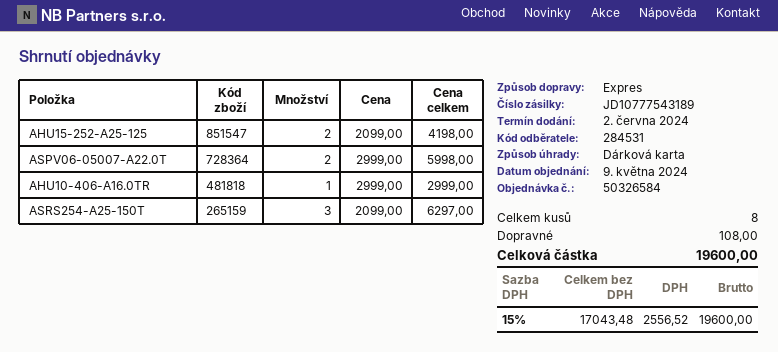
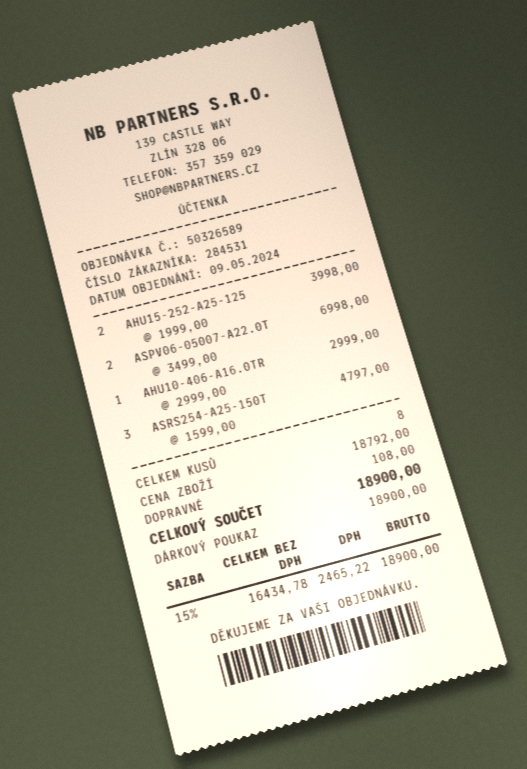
order number: 50326584 -> 50326589
AHU15-252-A25-125: 2 x 2099.00 = 4198.00 -> 2 x 1999.00 = 3998.00
ASPV06-05007-A22.0T: 2 x 2999.00 = 5998.00 -> 2 x 3499.00 = 6998.00
ASRS254-A25-150T: 3 x 2099.00 = 6297.00 -> 3 x 1599.00 = 4797.00
net: 17043.48 -> 16434.78
tax: 15% = 2556.52 -> 15% = 2465.22
total: 19600.00 -> 18900.00

